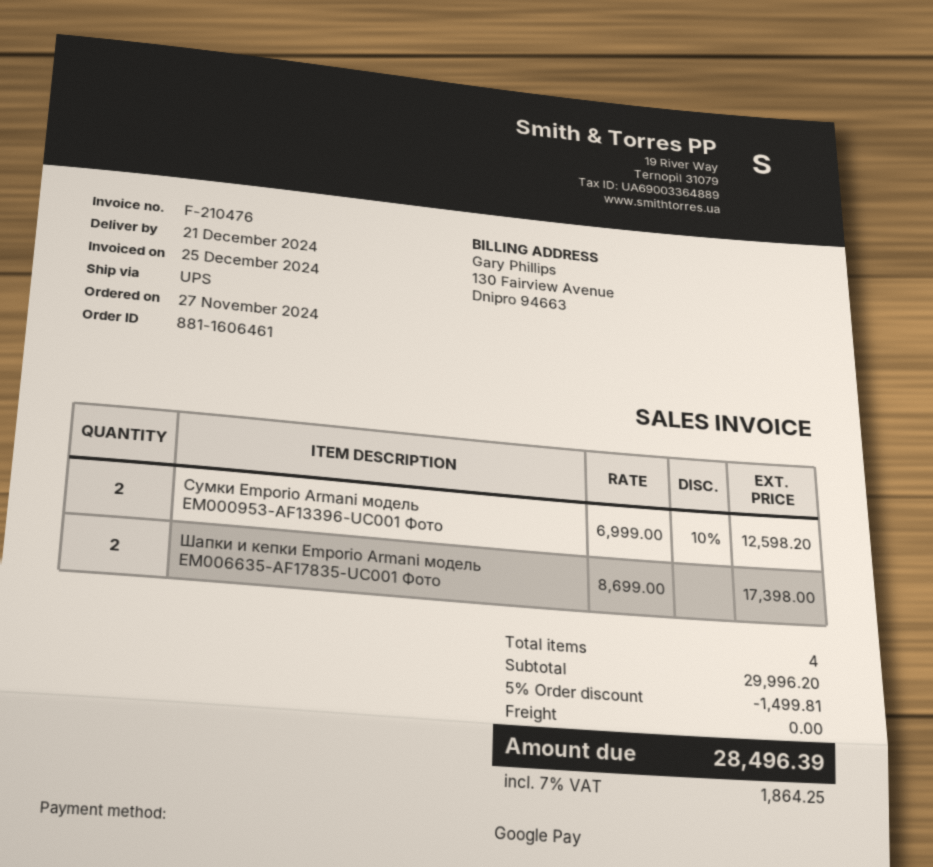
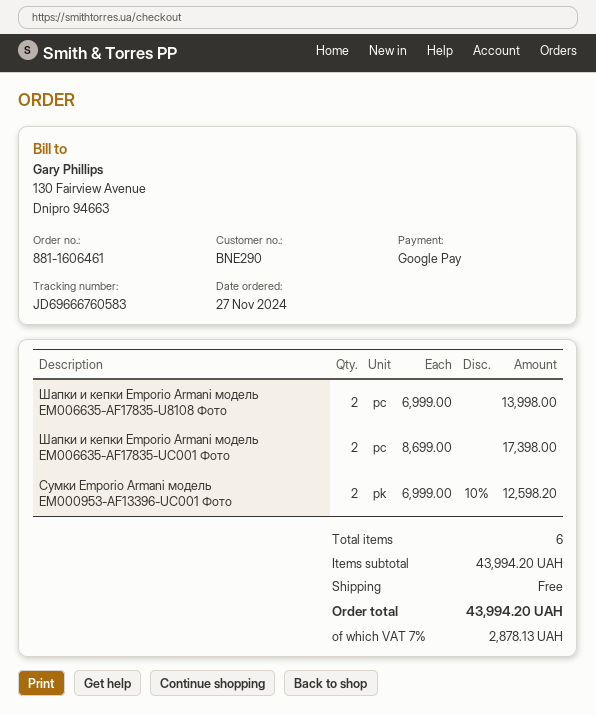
Шапки и кепки Emporio Armani модель EM006635-AF17835-U8108 Фото: none -> 2 x 6999.00 = 13998.00
total quantity: 4 -> 6
subtotal: 29996.20 -> 43994.20
discount: 5% = 1499.81 -> none
tax: 7% = 1864.25 -> 7% = 2878.13
total: 28496.39 -> 43994.20

